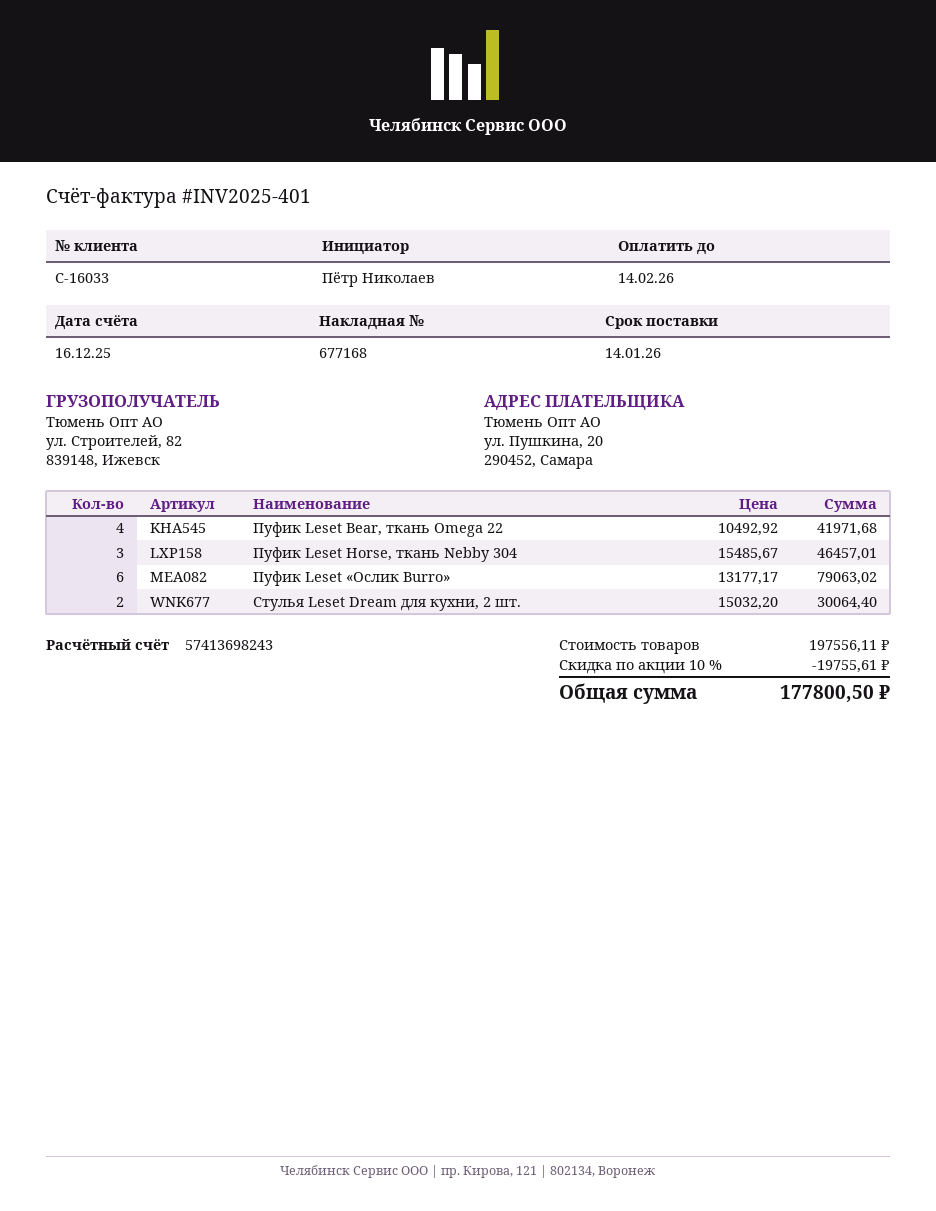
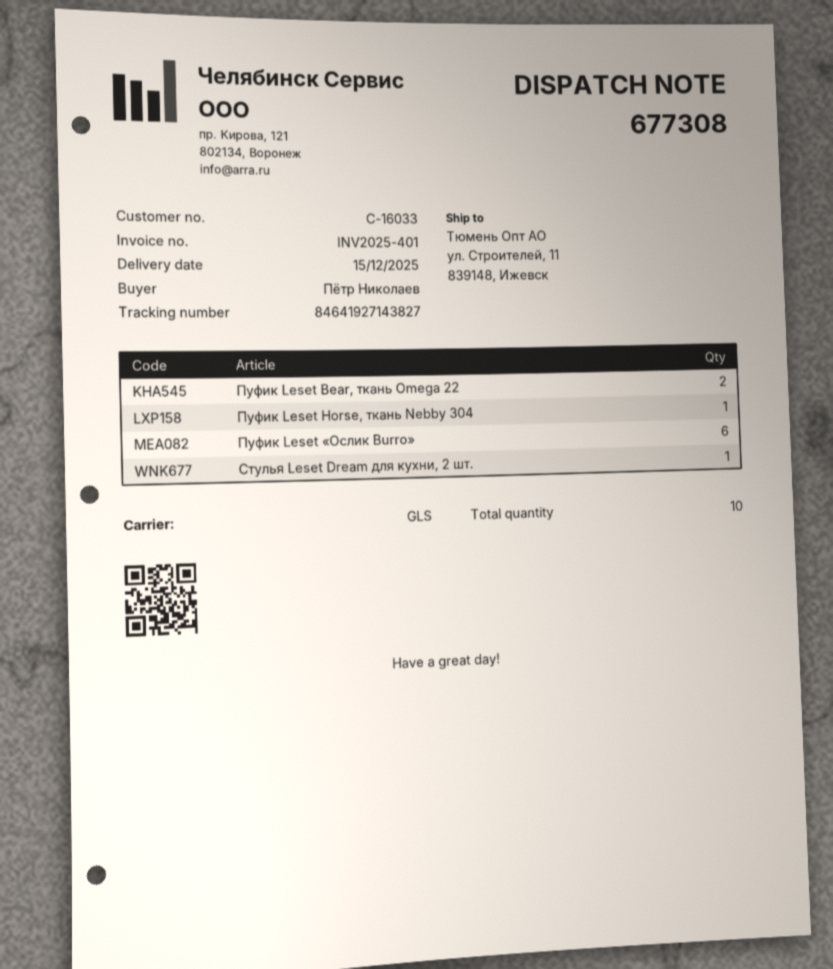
delivery note number: 677168 -> 677308
delivery date: 2026-01-14 -> 2025-12-15
ship to: ул. Строителей, 82, 839148, Ижевск -> ул. Строителей, 11, 839148, Ижевск
Пуфик Leset Bear, ткань Omega 22: 4 -> 2
Пуфик Leset Horse, ткань Nebby 304: 3 -> 1
Стулья Leset Dream для кухни, 2 шт.: 2 -> 1

